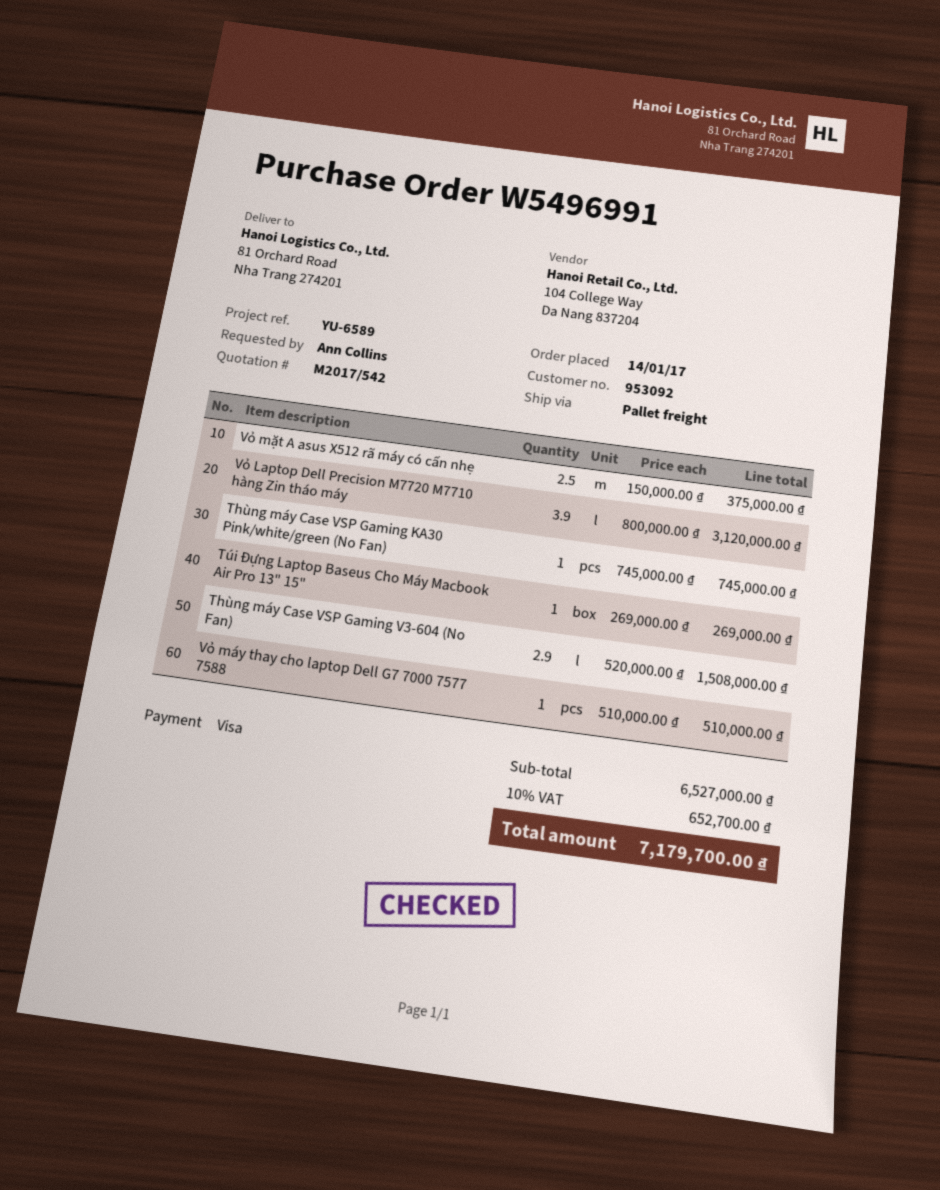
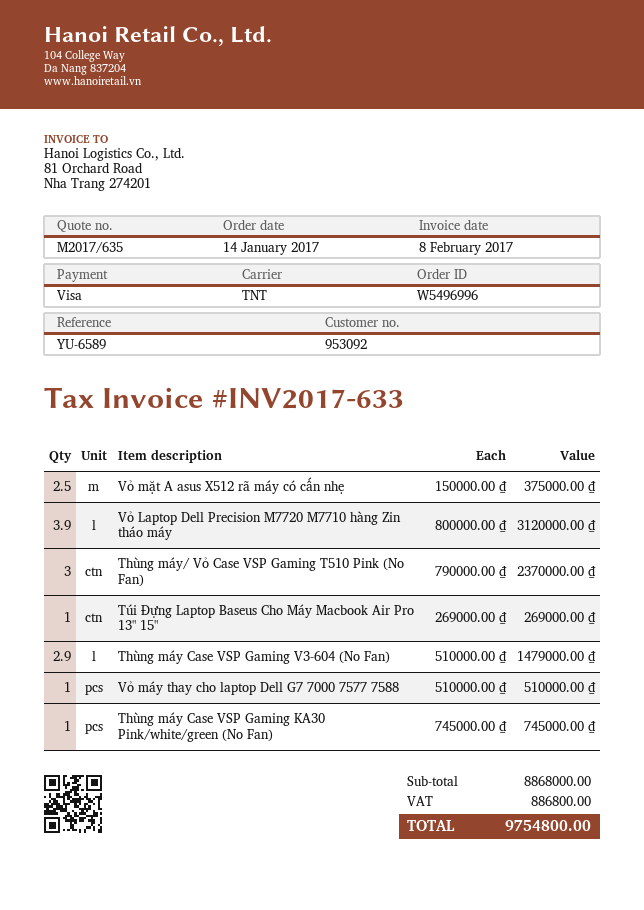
quote number: M2017/542 -> M2017/635
order number: W5496991 -> W5496996
shipping method: pallet freight -> TNT
Thùng máy Case VSP Gaming V3-604 (No Fan): 2.9 x 520000.00 = 1508000.00 -> 2.9 x 510000.00 = 1479000.00
Thùng máy/ Vỏ Case VSP Gaming T510 Pink (No Fan): none -> 3 x 790000.00 = 2370000.00
subtotal: 6527000.00 -> 8868000.00
tax: 652700.00 -> 886800.00
total: 7179700.00 -> 9754800.00

